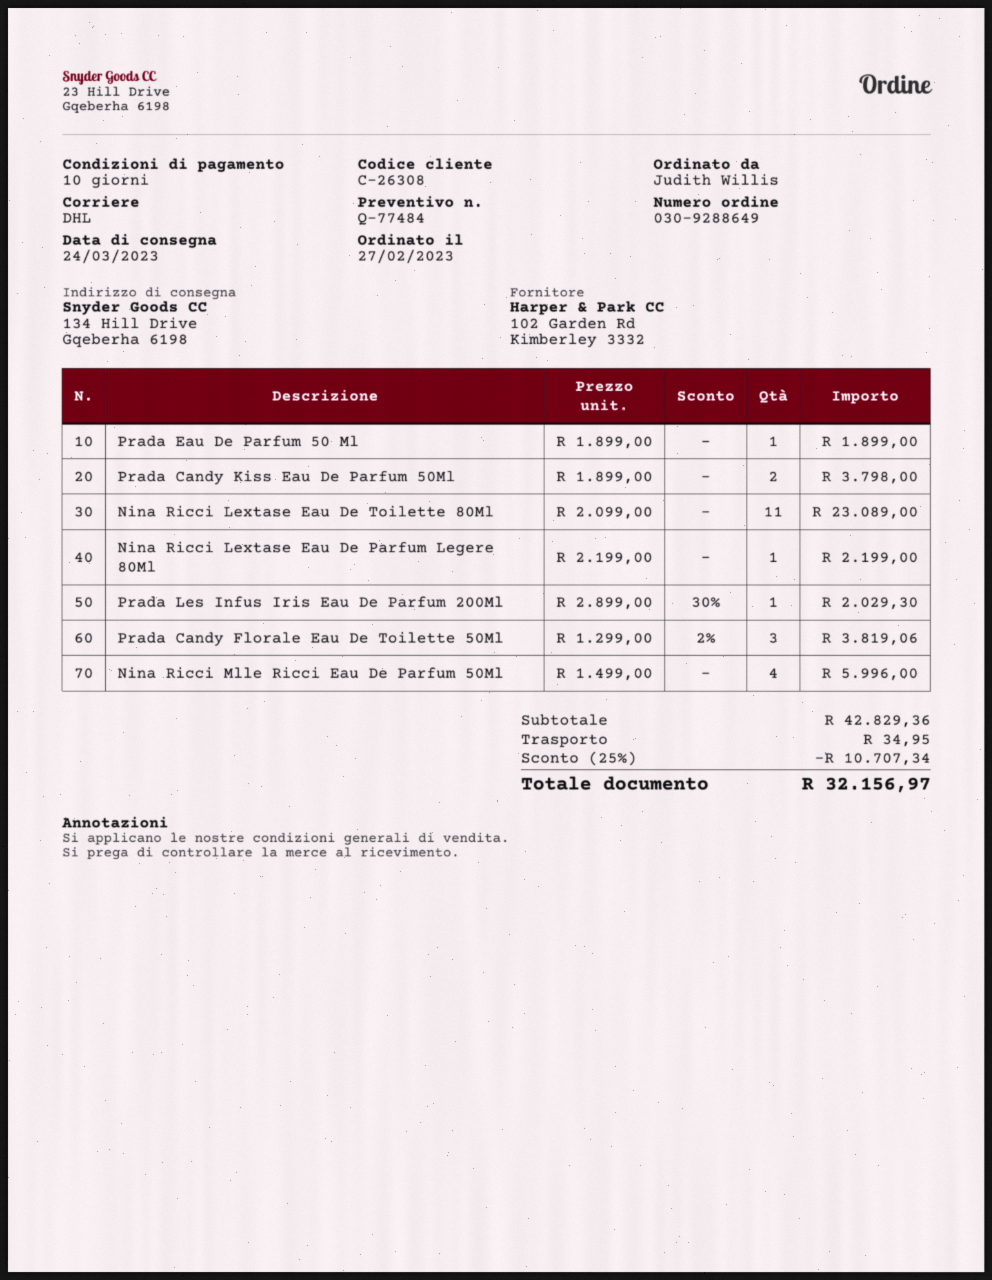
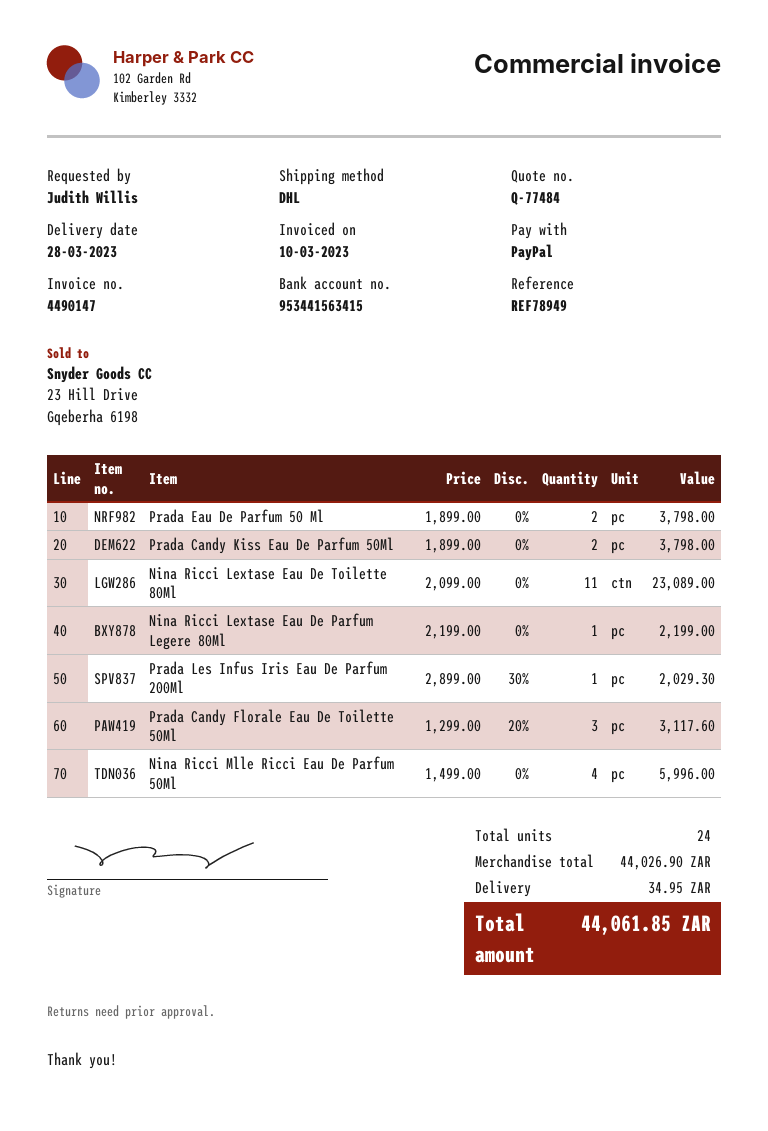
delivery date: 2023-03-24 -> 2023-03-28
Prada Eau De Parfum 50 Ml: 1 x 1899.00 = 1899.00 -> 2 x 1899.00 = 3798.00
Prada Candy Florale Eau De Toilette 50Ml: 3 x 1299.00 - 2% = 3819.06 -> 3 x 1299.00 - 20% = 3117.60
subtotal: 42829.36 -> 44026.90
discount: 25% = 10707.34 -> none
total: 32156.97 -> 44061.85

